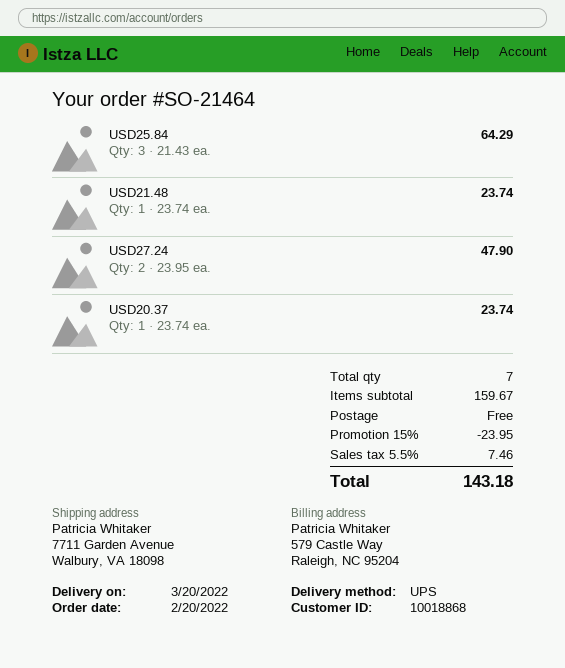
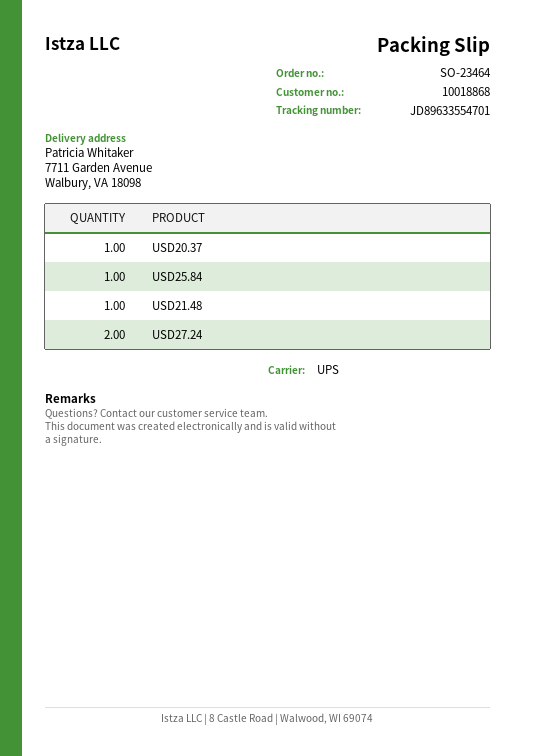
order number: SO-21464 -> SO-23464
USD25.84: 3 -> 1

